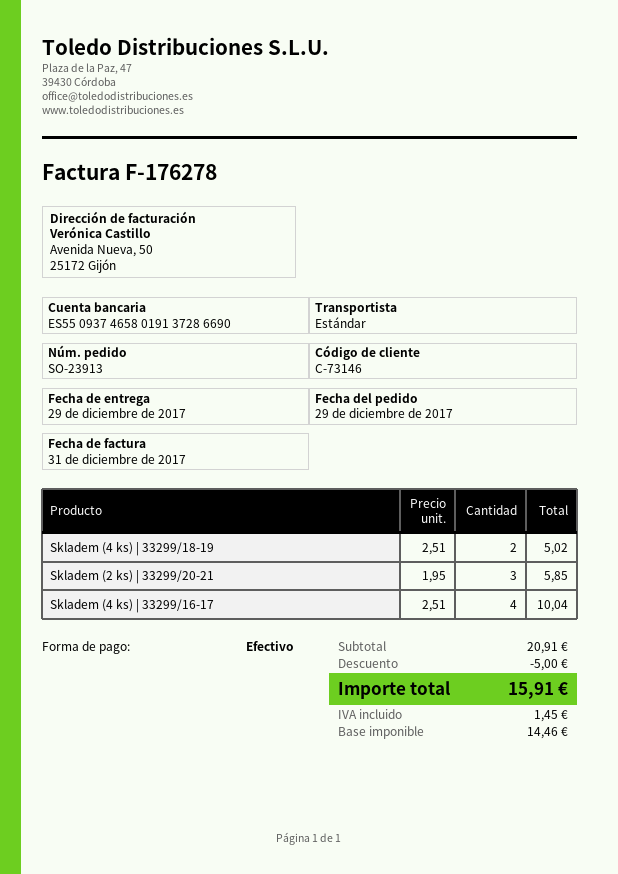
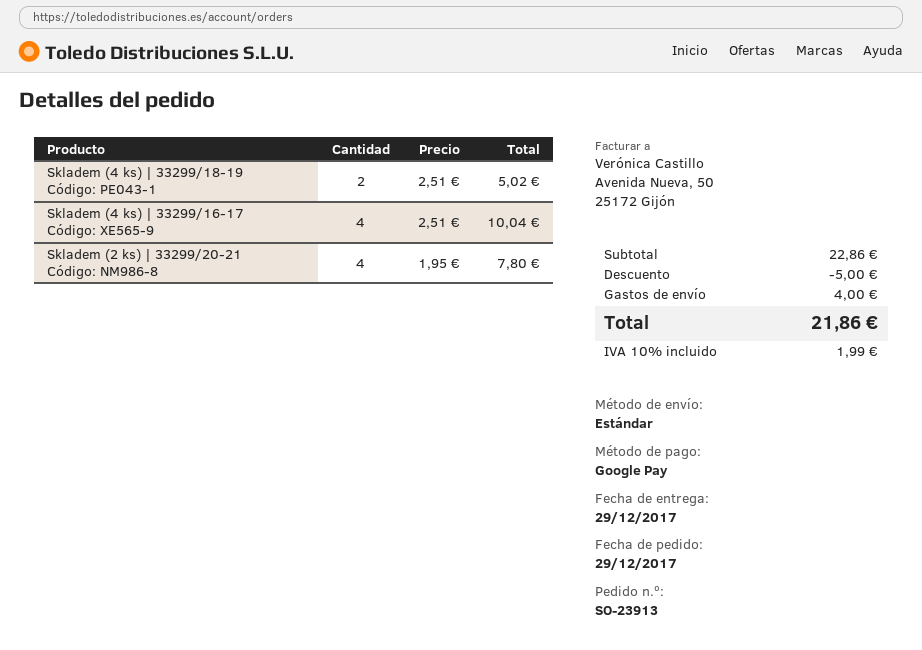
payment method: cash -> Google Pay
Skladem (2 ks) | 33299/20-21: 3 x 1.95 = 5.85 -> 4 x 1.95 = 7.80
subtotal: 20.91 -> 22.86
shipping: none -> 4.00
tax: 1.45 -> 1.99
total: 15.91 -> 21.86

